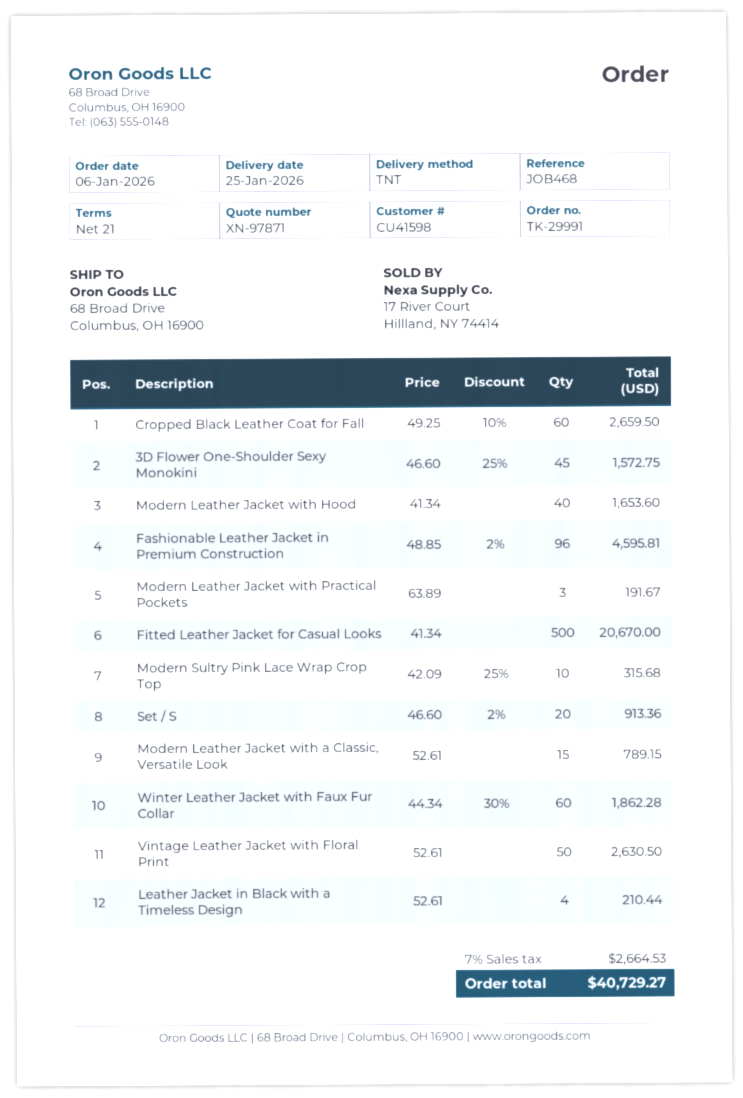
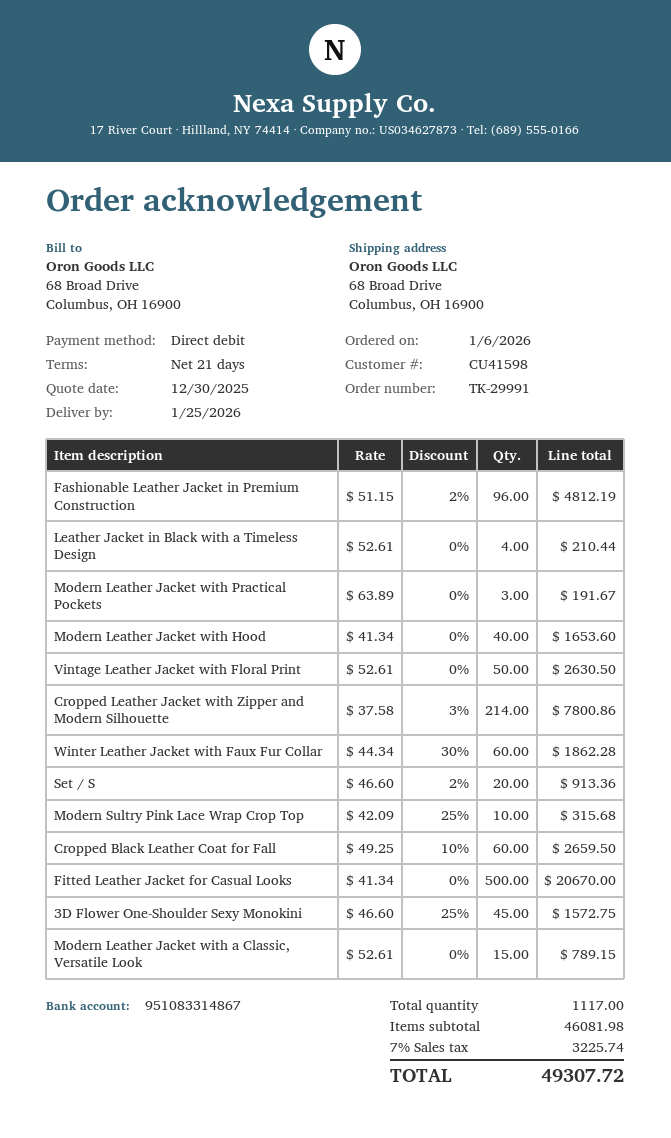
Fashionable Leather Jacket in Premium Construction: 96 x 48.85 - 2% = 4595.81 -> 96 x 51.15 - 2% = 4812.19
Cropped Leather Jacket with Zipper and Modern Silhouette: none -> 214 x 37.58 - 3% = 7800.86
tax: 7% = 2664.53 -> 7% = 3225.74
total: 40729.27 -> 49307.72

